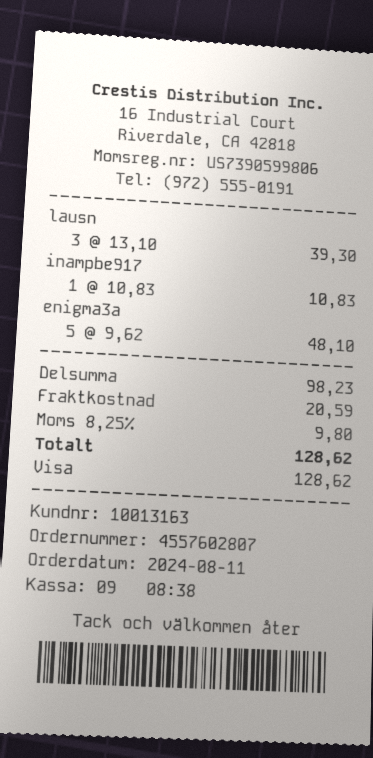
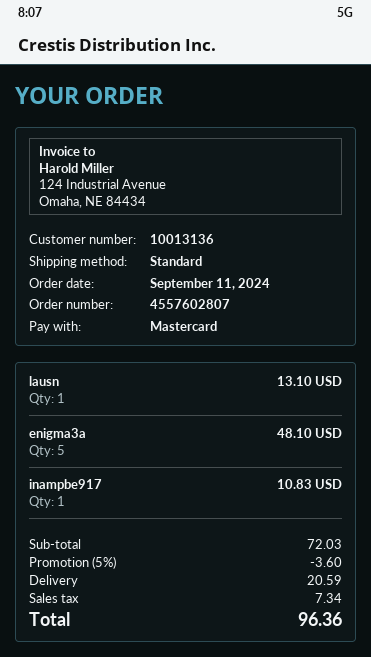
order date: 2024-08-11 -> 2024-09-11
customer number: 10013163 -> 10013136
payment method: Visa -> Mastercard
lausn: 3 for 39.30 -> 1 for 13.10
subtotal: 98.23 -> 72.03
discount: none -> 5% = 3.60
tax: 9.80 -> 7.34
total: 128.62 -> 96.36

